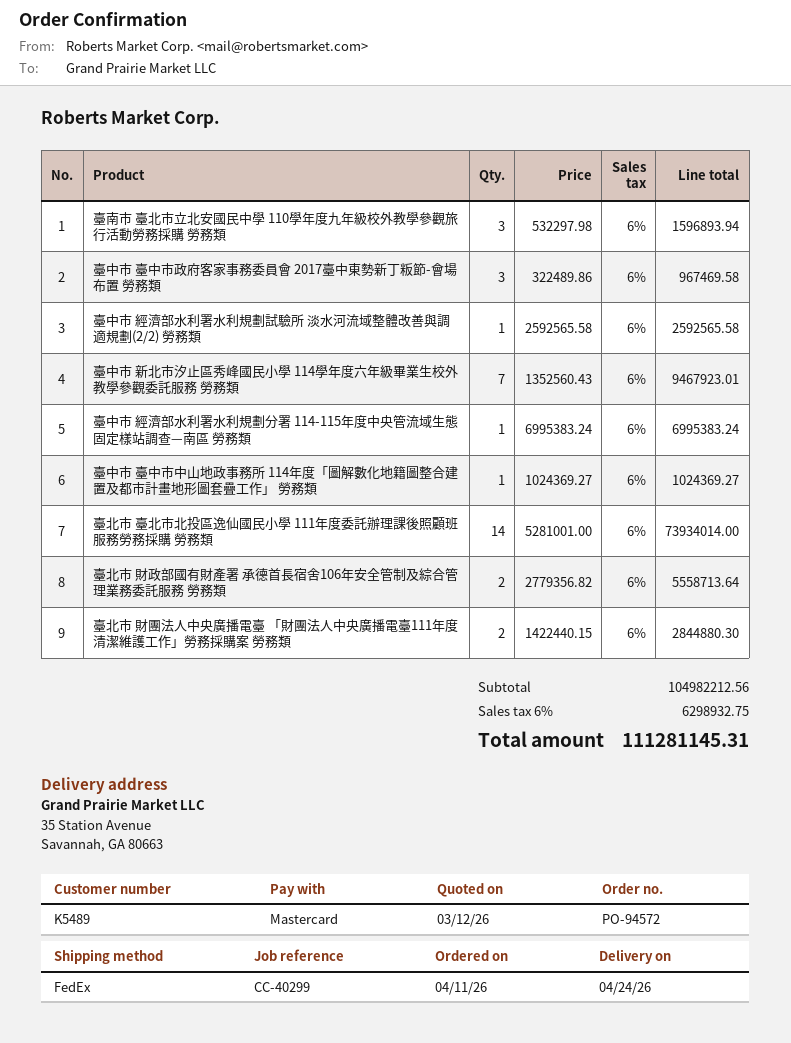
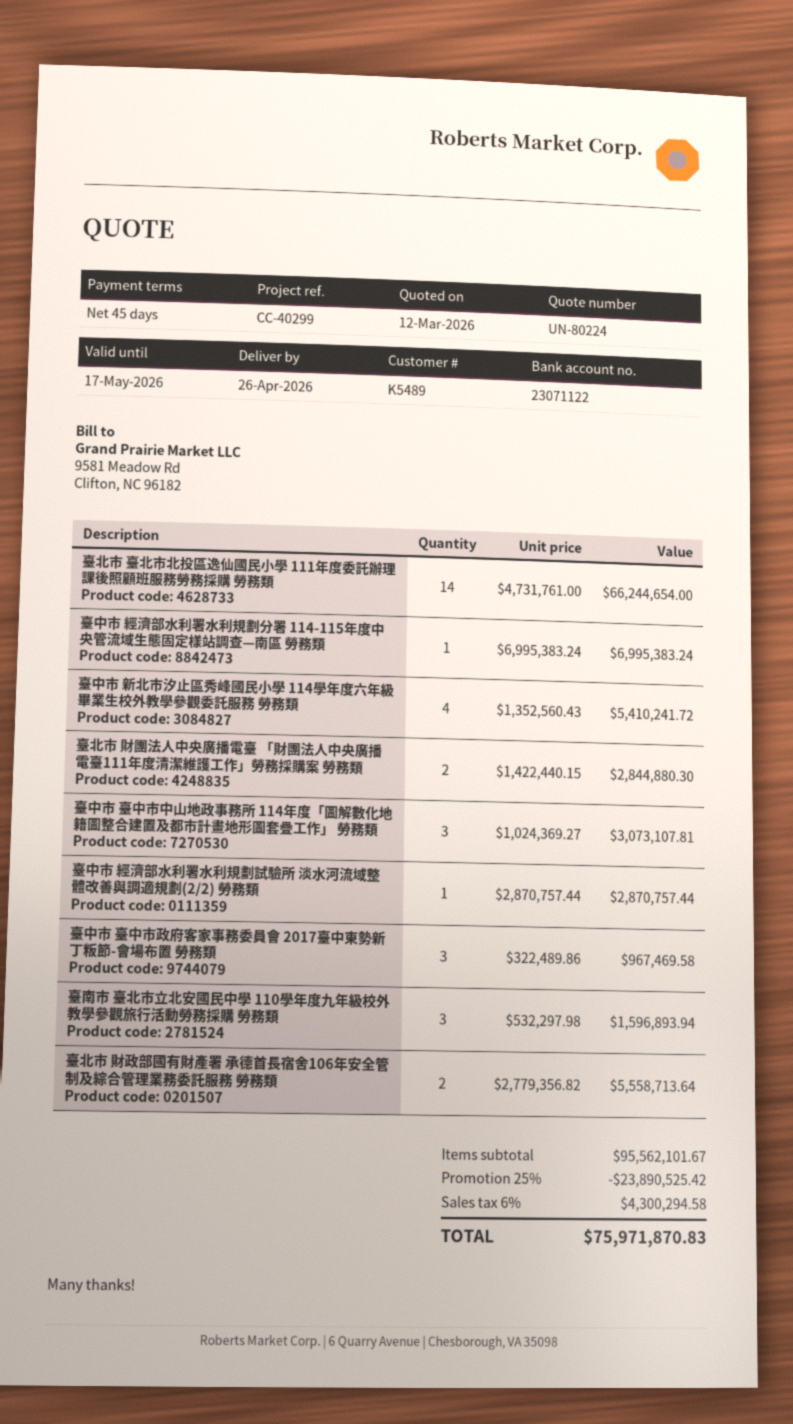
delivery date: 2026-04-24 -> 2026-04-26
臺中市 經濟部水利署水利規劃試驗所 淡水河流域整體改善與調適規劃(2/2) 勞務類: 1 x 2592565.58 = 2592565.58 -> 1 x 2870757.44 = 2870757.44
臺中市 新北市汐止區秀峰國民小學 114學年度六年級畢業生校外教學參觀委託服務 勞務類: 7 x 1352560.43 = 9467923.01 -> 4 x 1352560.43 = 5410241.72
臺中市 臺中市中山地政事務所 114年度「圖解數化地籍圖整合建置及都市計畫地形圖套疊工作」 勞務類: 1 x 1024369.27 = 1024369.27 -> 3 x 1024369.27 = 3073107.81
臺北市 臺北市北投區逸仙國民小學 111年度委託辦理課後照顧班服務勞務採購 勞務類: 14 x 5281001.00 = 73934014.00 -> 14 x 4731761.00 = 66244654.00
subtotal: 104982212.56 -> 95562101.67
discount: none -> 25% = 23890525.42
tax: 6% = 6298932.75 -> 6% = 4300294.58
total: 111281145.31 -> 75971870.83

